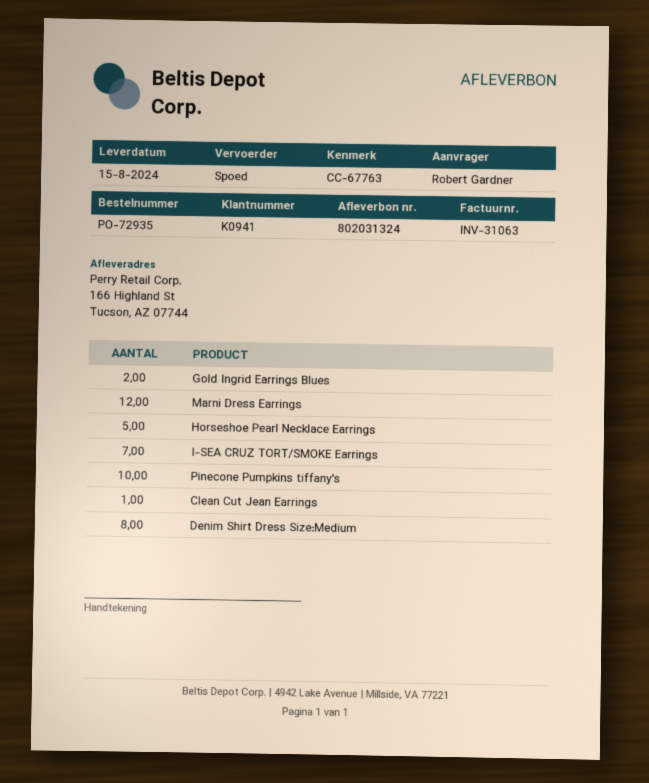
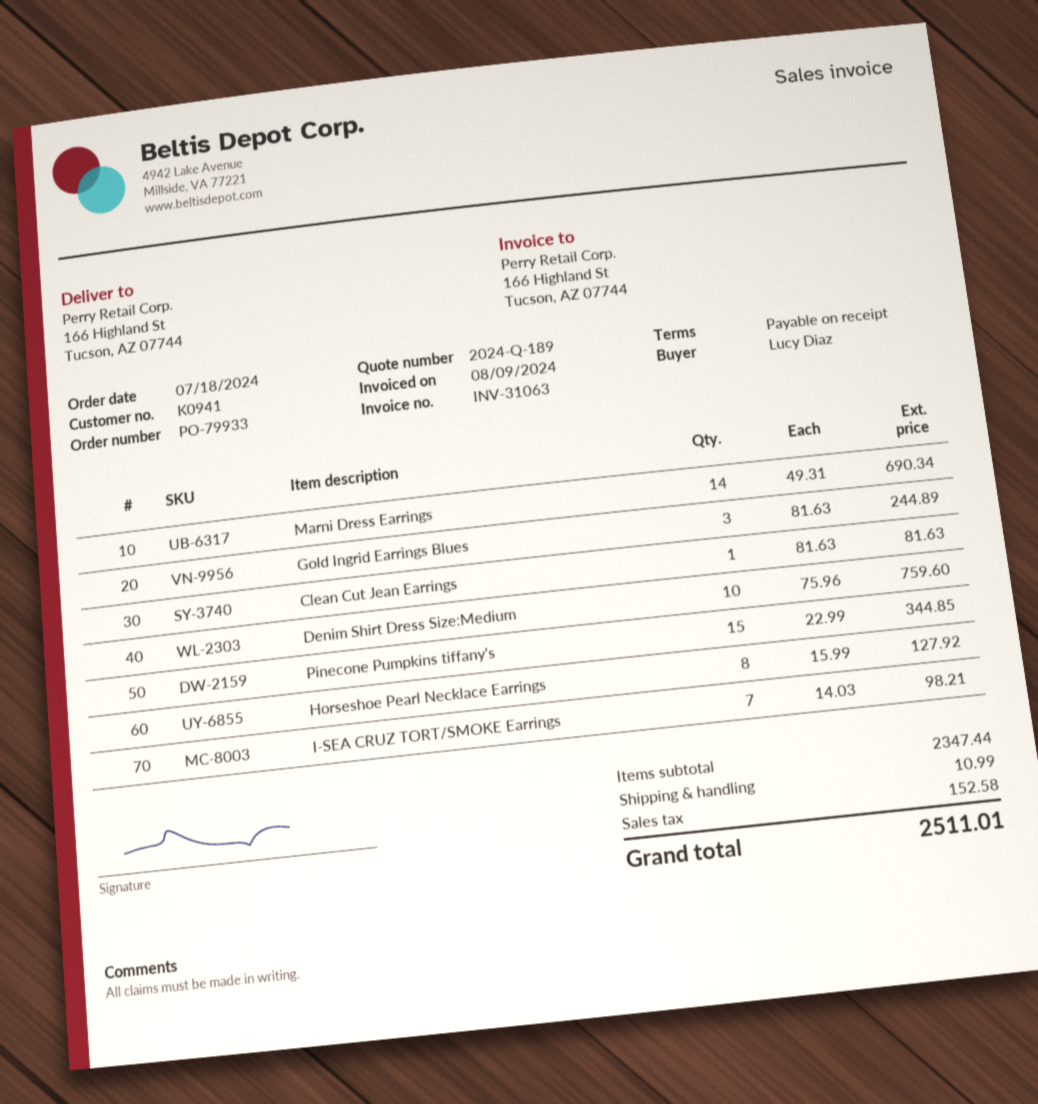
order number: PO-72935 -> PO-79933
ordered by: Robert Gardner -> Lucy Diaz
Gold Ingrid Earrings Blues: 2 -> 3
Marni Dress Earrings: 12 -> 14
Horseshoe Pearl Necklace Earrings: 5 -> 8
Pinecone Pumpkins tiffany's: 10 -> 15
Denim Shirt Dress Size:Medium: 8 -> 10

